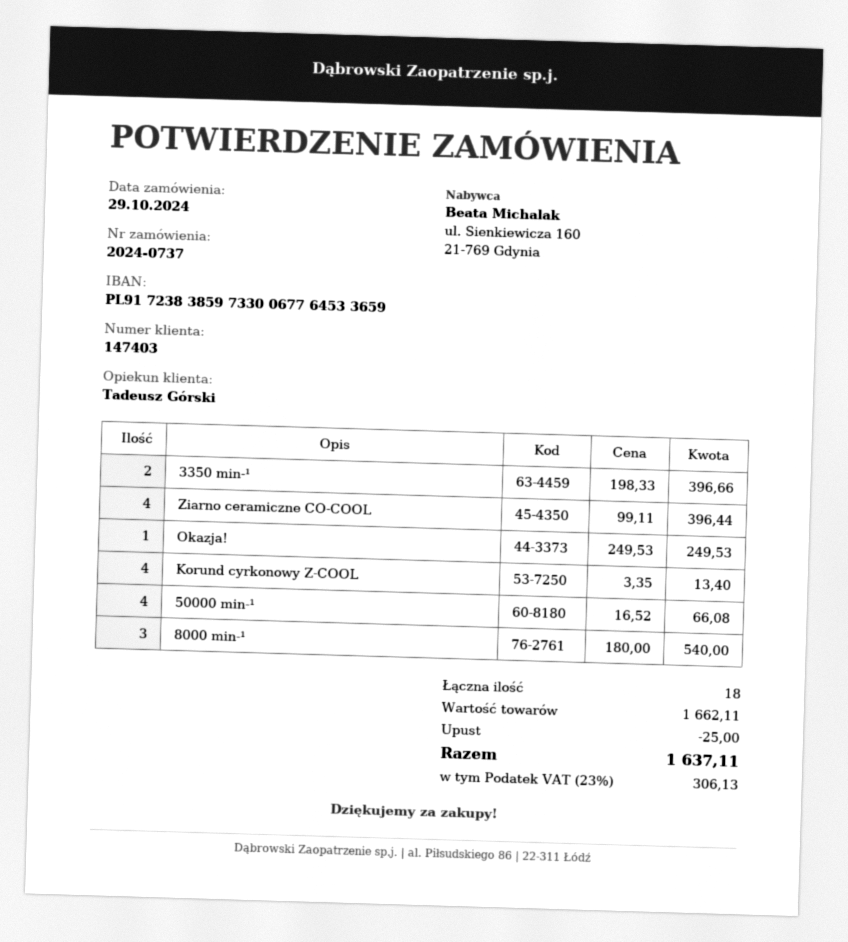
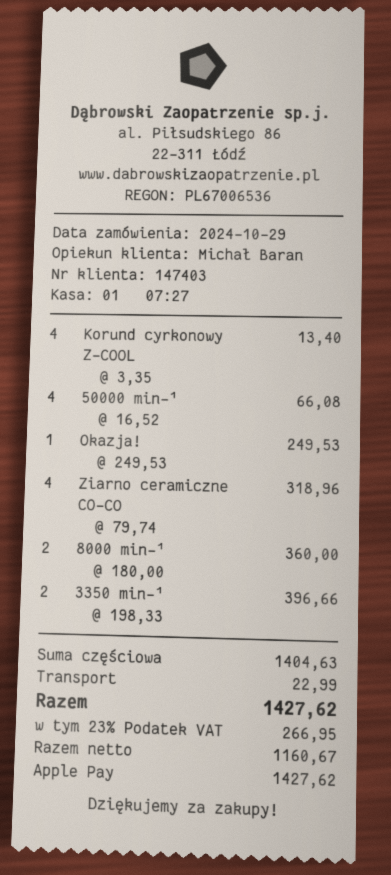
sales rep: Tadeusz Górski -> Michał Baran
Ziarno ceramiczne CO-COOL: 4 x 99.11 = 396.44 -> 4 x 79.74 = 318.96
8000 min-¹: 3 x 180.00 = 540.00 -> 2 x 180.00 = 360.00
subtotal: 1662.11 -> 1404.63
discount: 25.00 -> none
shipping: none -> 22.99
tax: 23% = 306.13 -> 23% = 266.95
total: 1637.11 -> 1427.62

